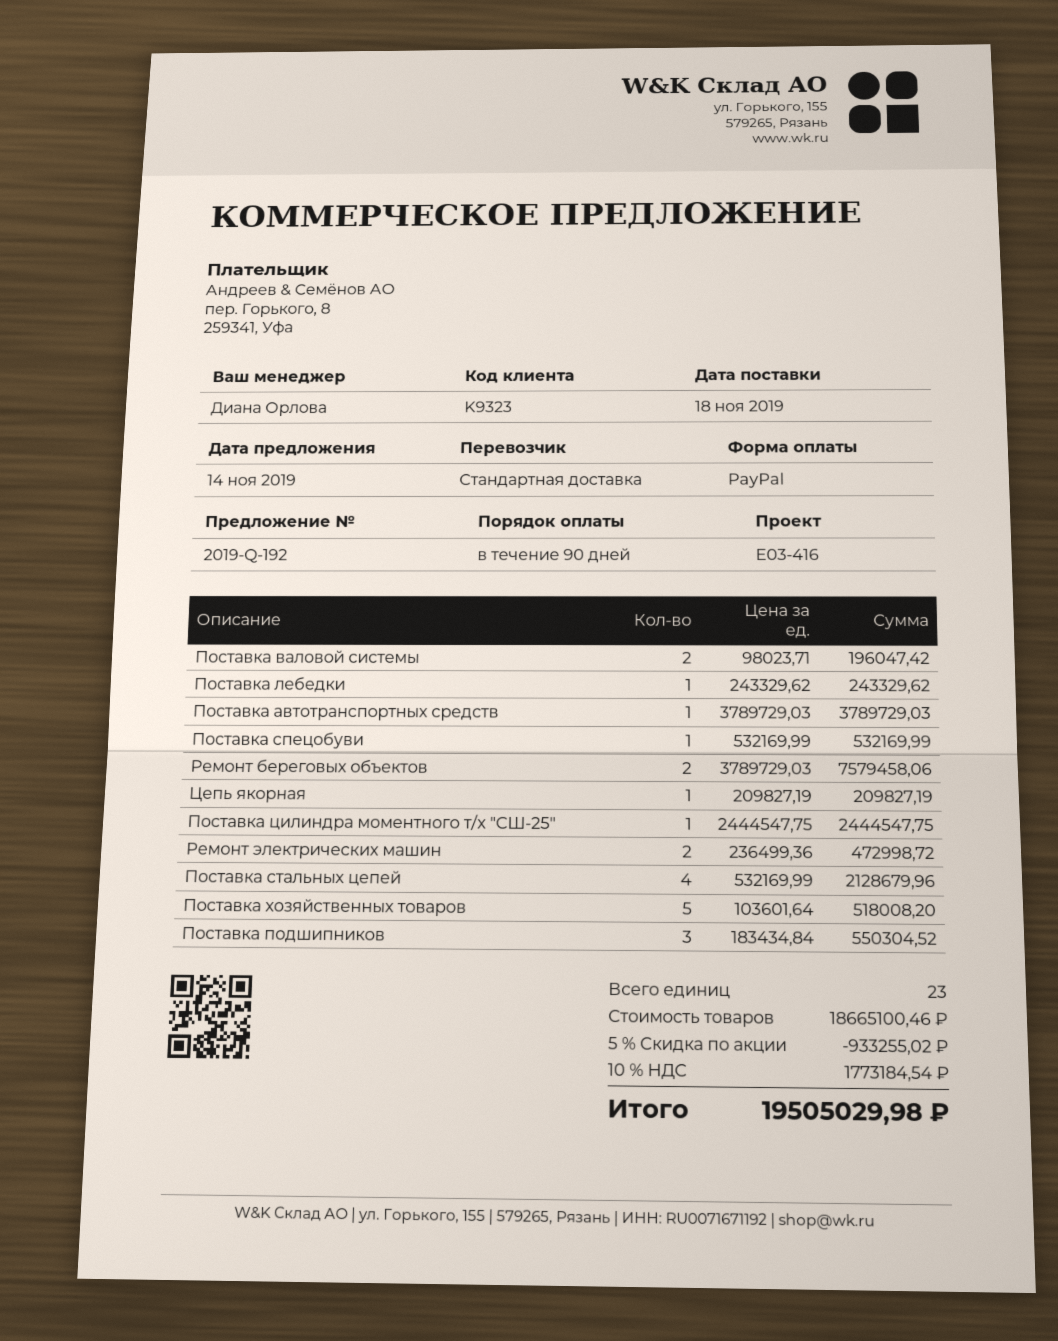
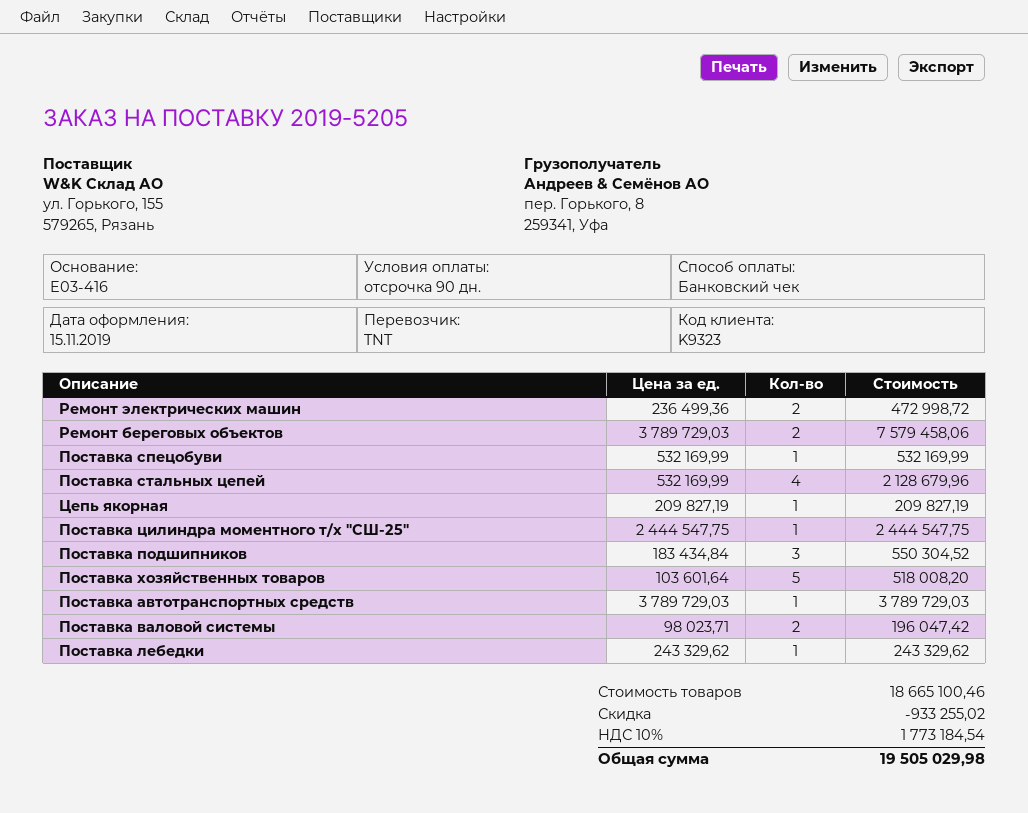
payment method: PayPal -> cheque
shipping method: standard -> TNT

